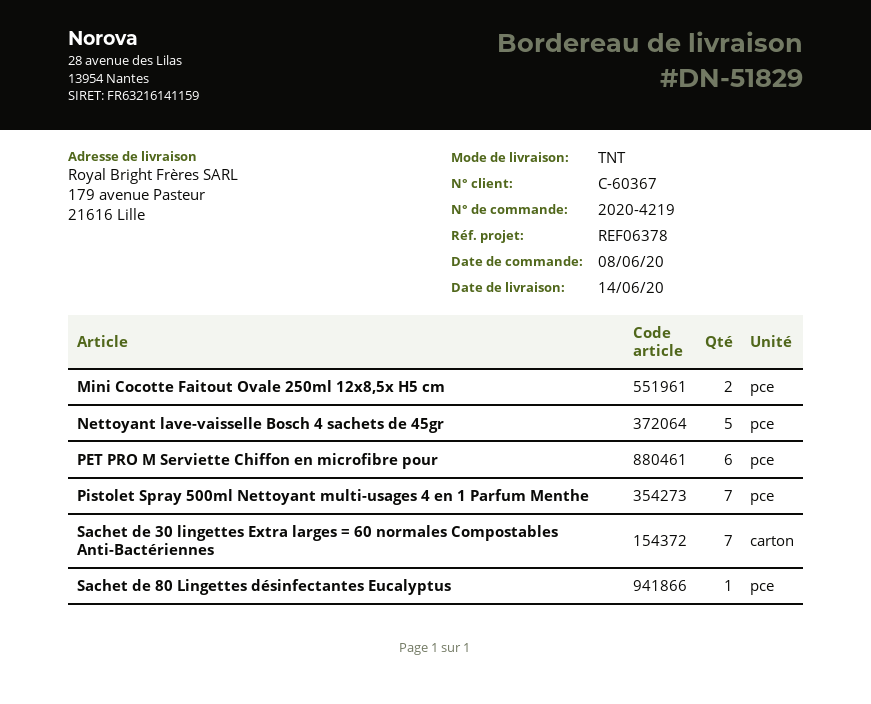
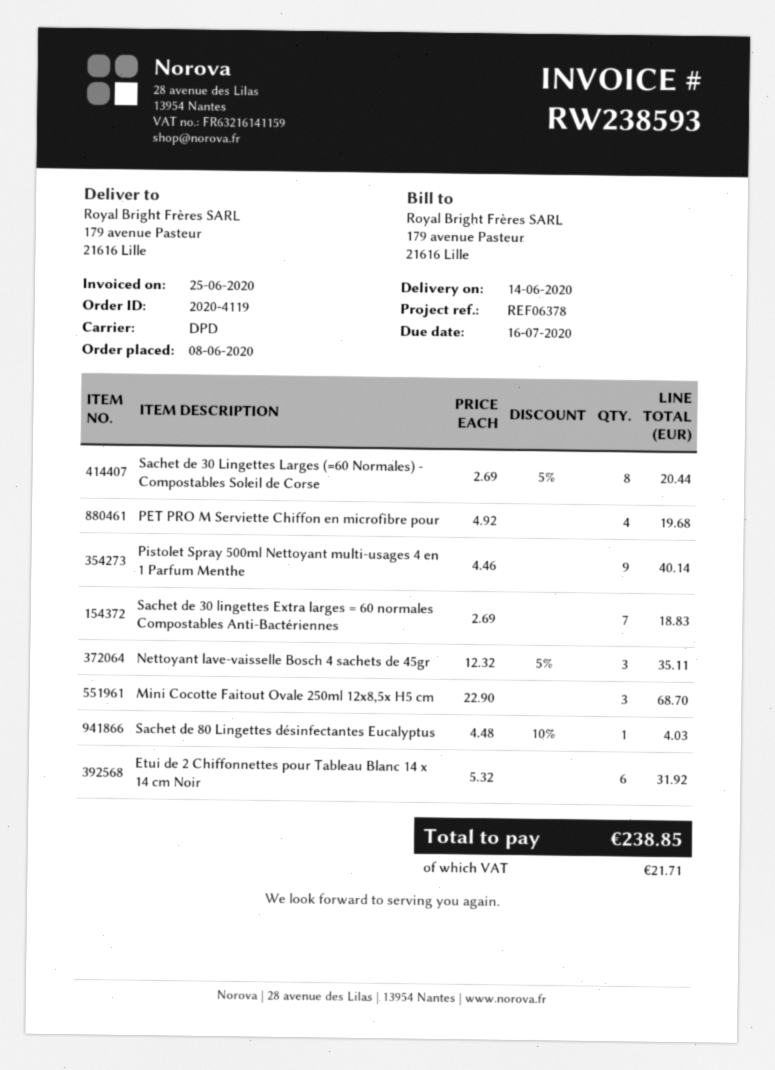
order number: 2020-4219 -> 2020-4119
shipping method: TNT -> DPD
Mini Cocotte Faitout Ovale 250ml 12x8,5x H5 cm: 2 -> 3
Nettoyant lave-vaisselle Bosch 4 sachets de 45gr: 5 -> 3
PET PRO M Serviette Chiffon en microfibre pour: 6 -> 4
Pistolet Spray 500ml Nettoyant multi-usages 4 en 1 Parfum Menthe: 7 -> 9
Sachet de 30 Lingettes Larges (=60 Normales) - Compostables Soleil de Corse: none -> 8
Etui de 2 Chiffonnettes pour Tableau Blanc 14 x 14 cm Noir: none -> 6

